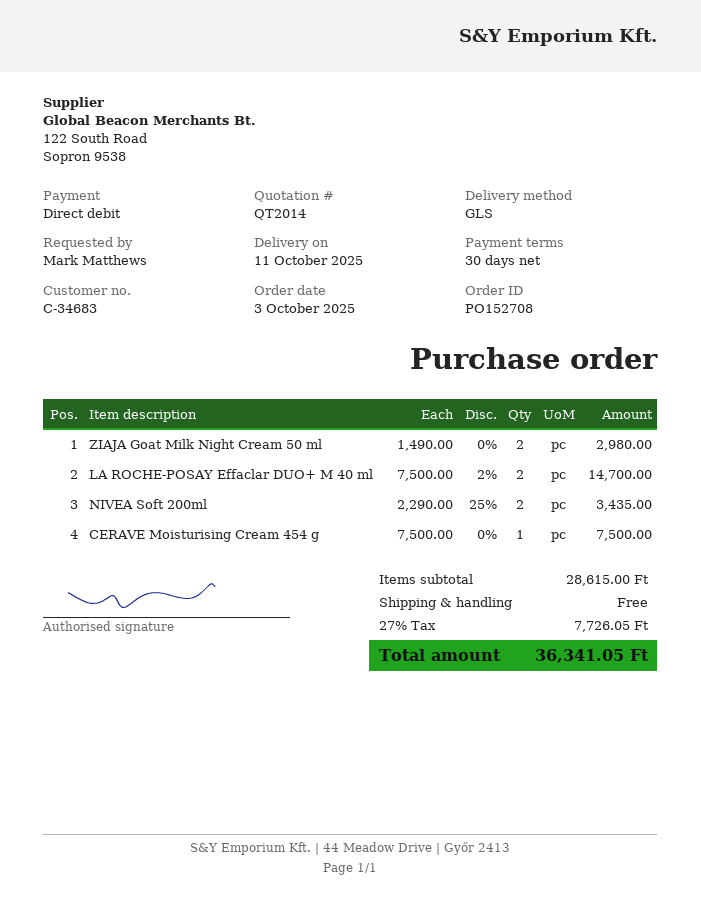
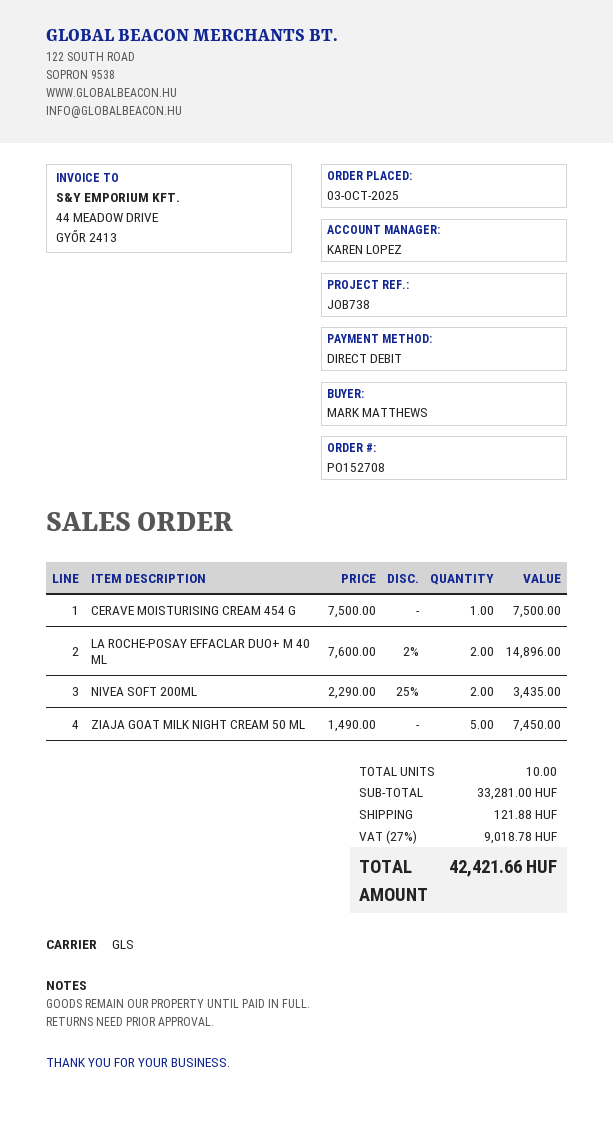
ZIAJA Goat Milk Night Cream 50 ml: 2 x 1490.00 = 2980.00 -> 5 x 1490.00 = 7450.00
LA ROCHE-POSAY Effaclar DUO+ M 40 ml: 2 x 7500.00 - 2% = 14700.00 -> 2 x 7600.00 - 2% = 14896.00
subtotal: 28615.00 -> 33281.00
shipping: 0.00 -> 121.88
tax: 27% = 7726.05 -> 27% = 9018.78
total: 36341.05 -> 42421.66

